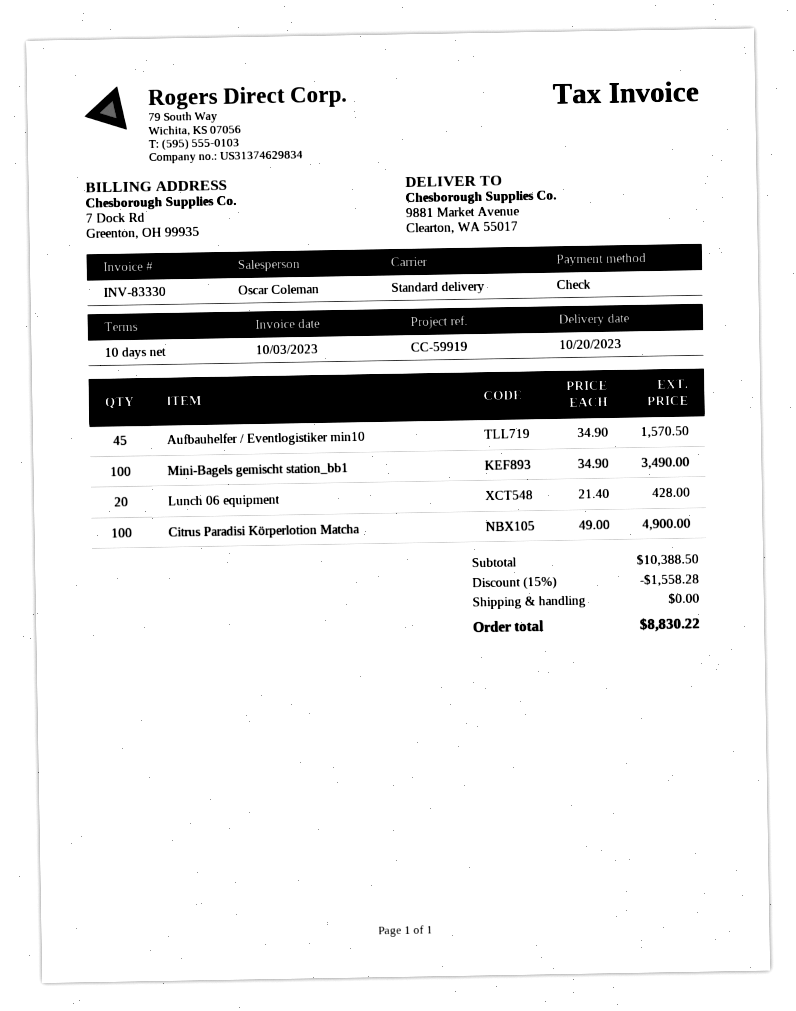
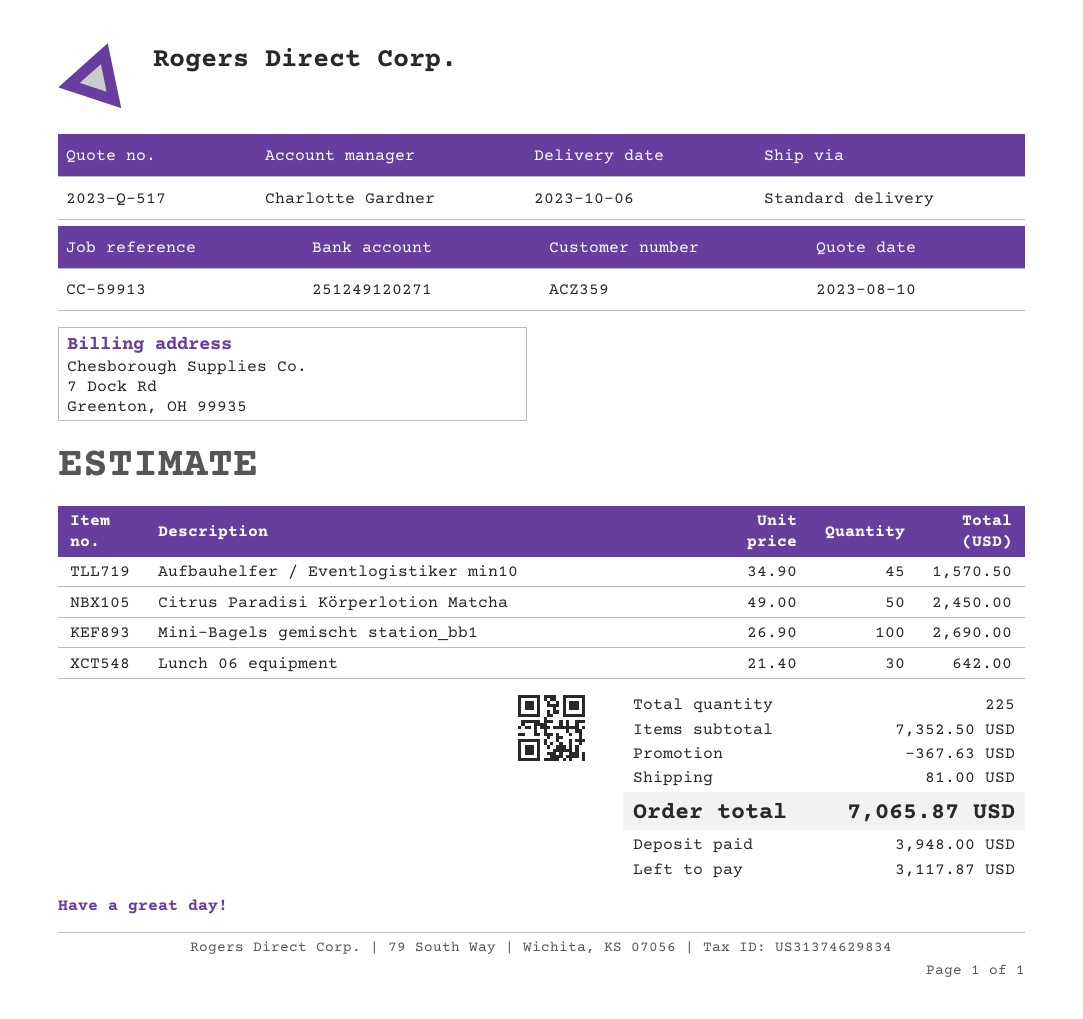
delivery date: 2023-10-20 -> 2023-10-06
reference: CC-59919 -> CC-59913
sales rep: Oscar Coleman -> Charlotte Gardner
Mini-Bagels gemischt station_bb1: 100 x 34.90 = 3490.00 -> 100 x 26.90 = 2690.00
Lunch 06 equipment: 20 x 21.40 = 428.00 -> 30 x 21.40 = 642.00
Citrus Paradisi Körperlotion Matcha: 100 x 49.00 = 4900.00 -> 50 x 49.00 = 2450.00
subtotal: 10388.50 -> 7352.50
discount: 1558.28 -> 367.63
shipping: 0.00 -> 81.00
total: 8830.22 -> 7065.87

